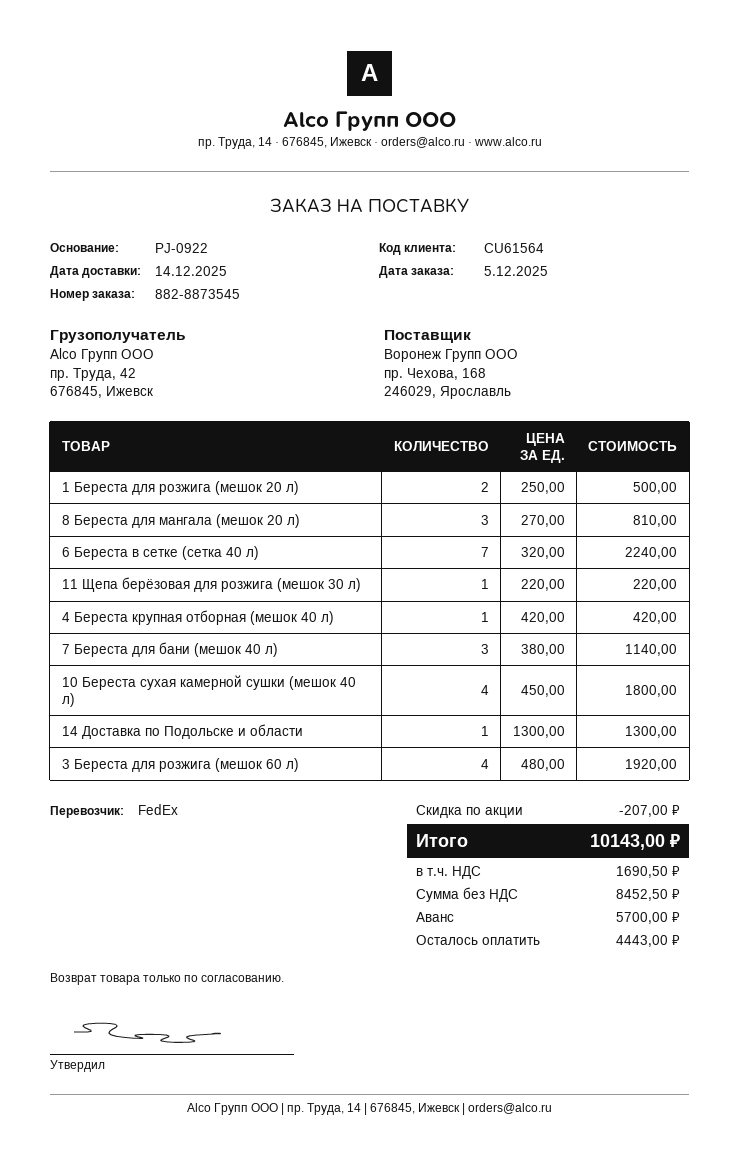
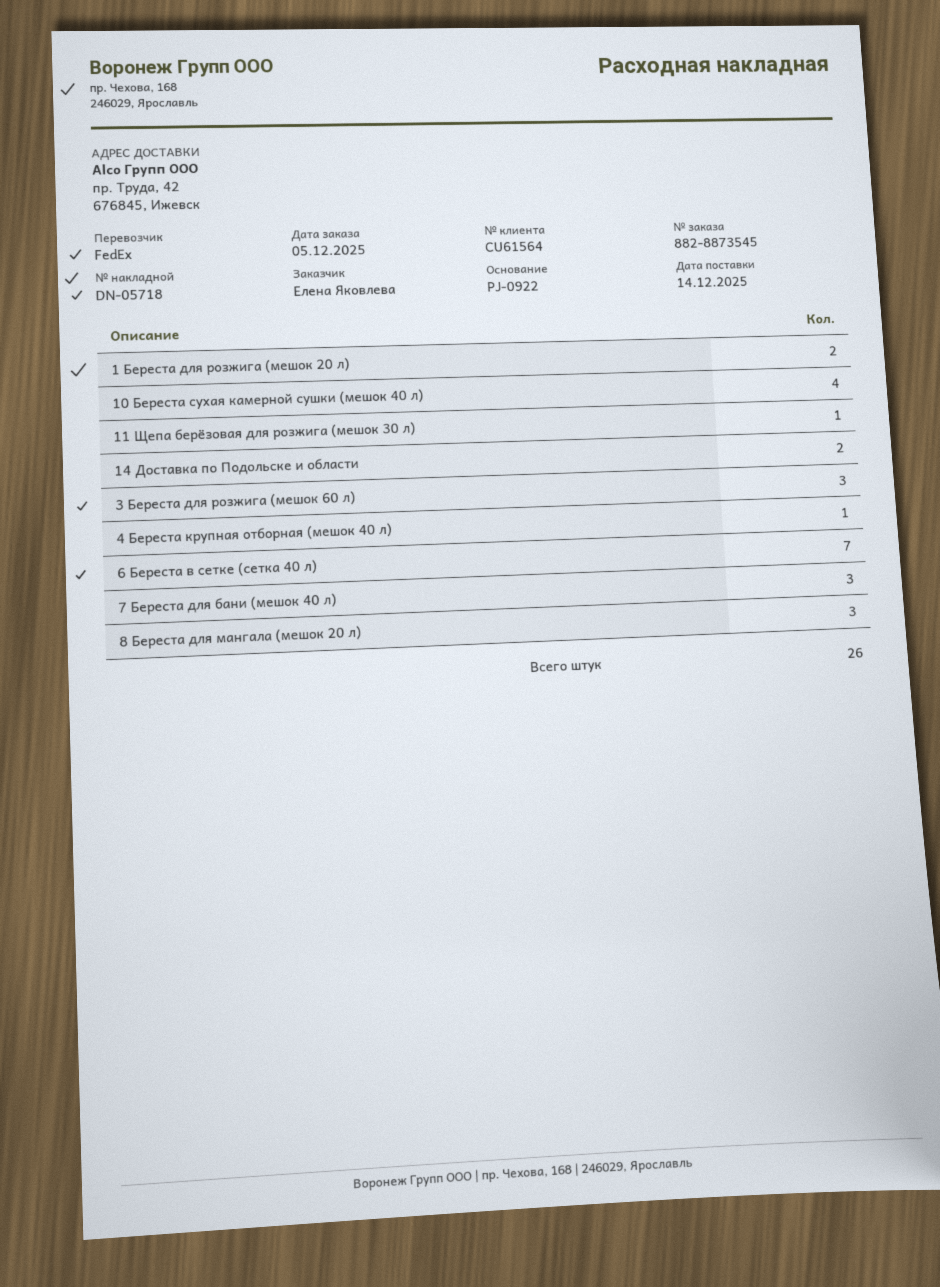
14 Доставка по Подольске и области: 1 -> 2
3 Береста для розжига (мешок 60 л): 4 -> 3

